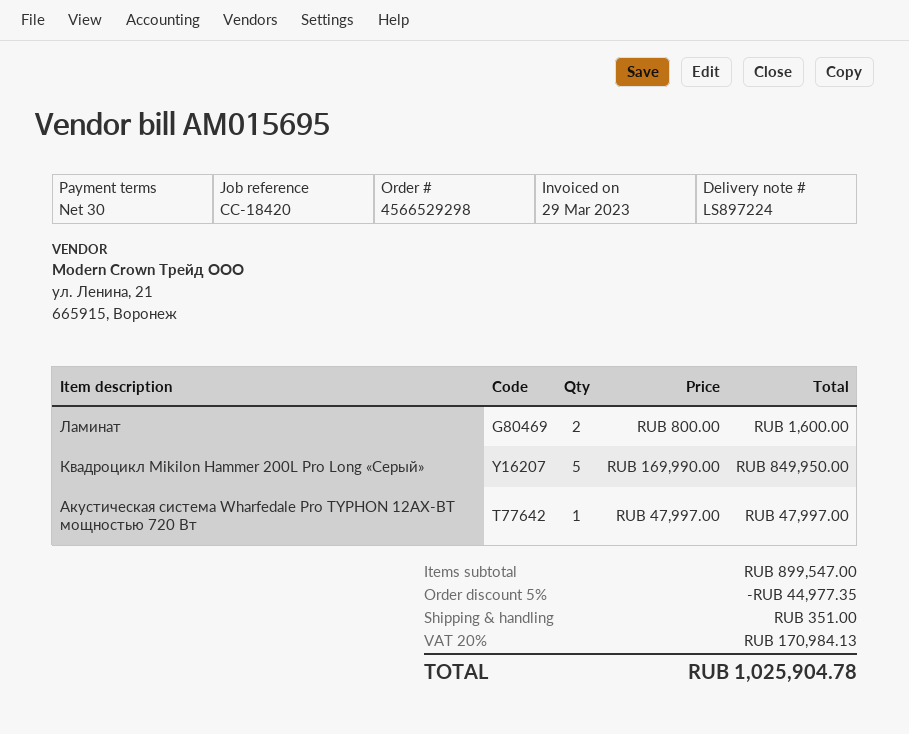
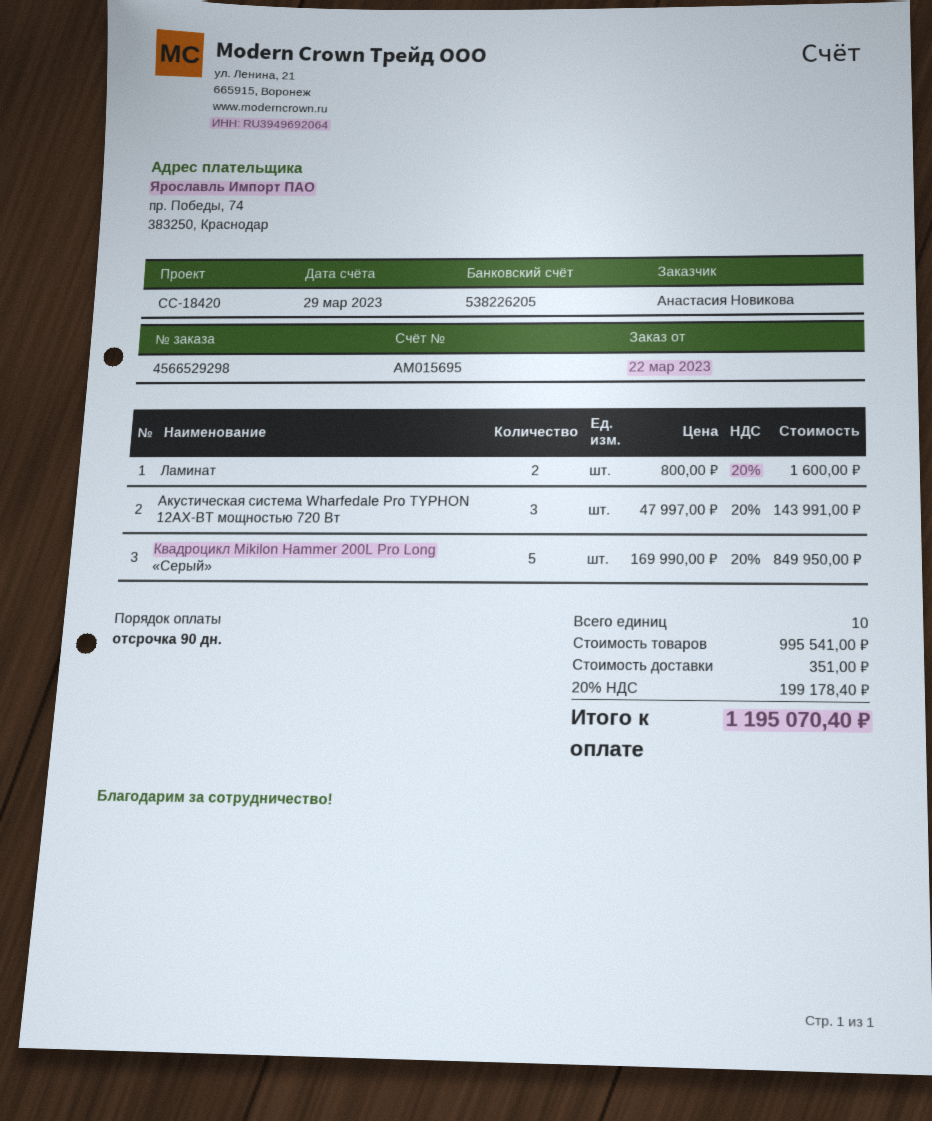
payment terms: 30 days -> 90 days
Акустическая система Wharfedale Pro TYPHON 12AX-BT мощностью 720 Вт: 1 x 47997.00 = 47997.00 -> 3 x 47997.00 = 143991.00
subtotal: 899547.00 -> 995541.00
discount: 5% = 44977.35 -> none
tax: 20% = 170984.13 -> 20% = 199178.40
total: 1025904.78 -> 1195070.40

